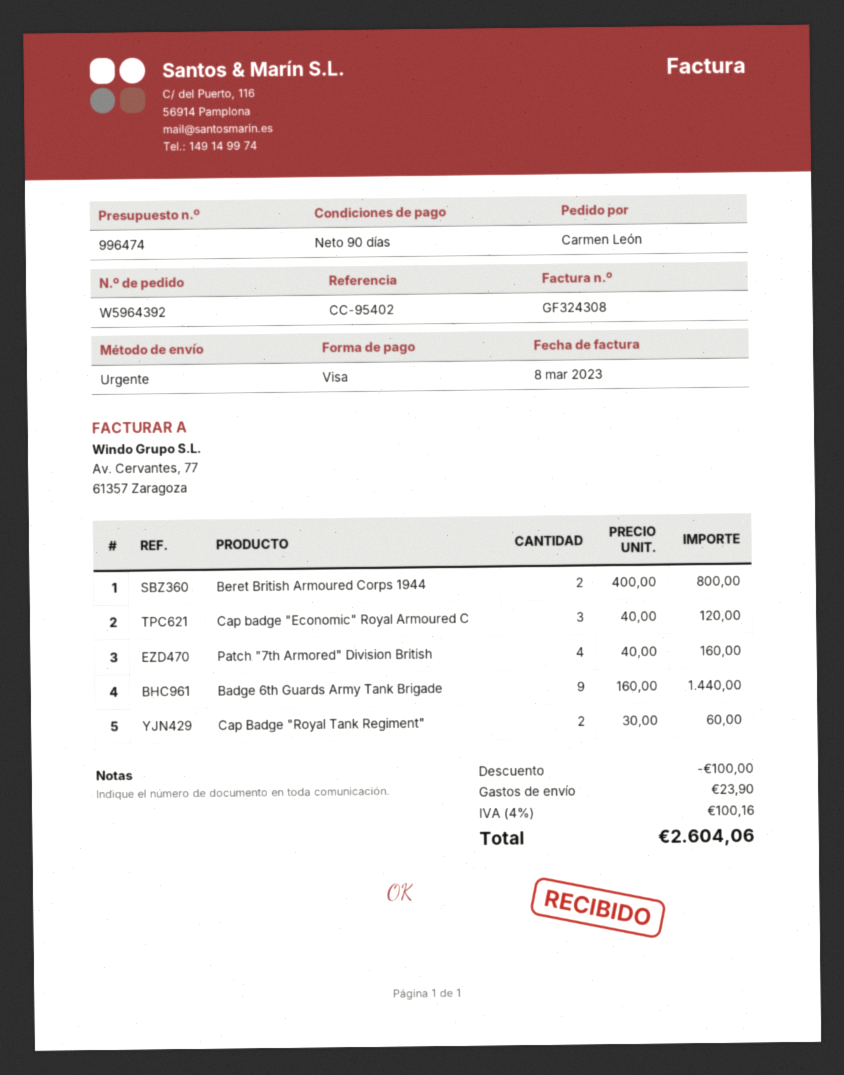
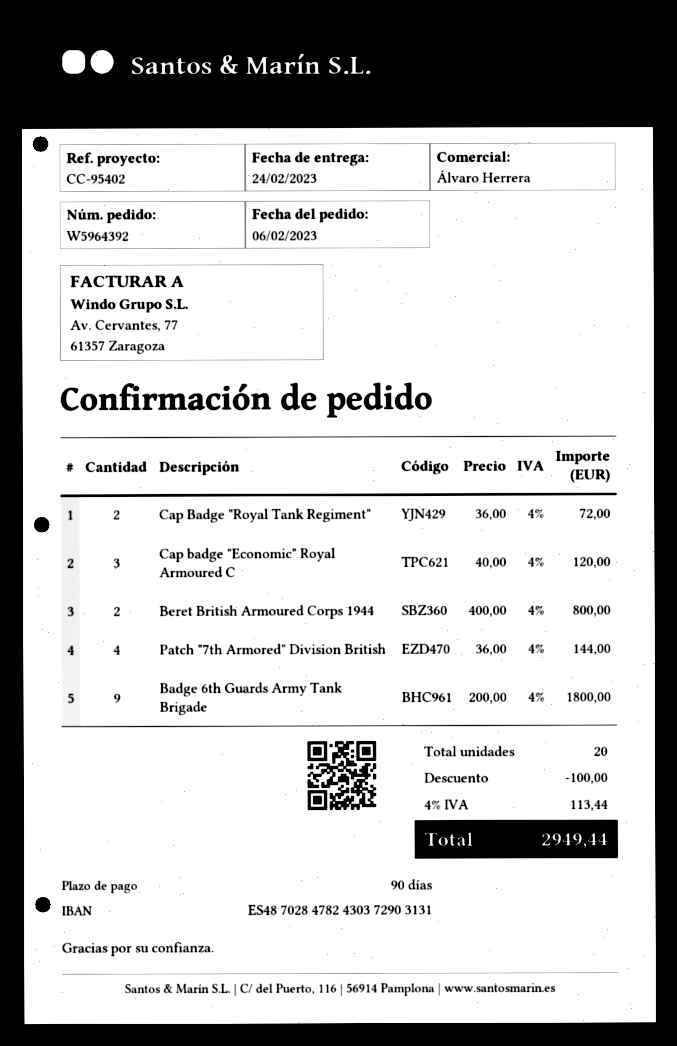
Patch "7th Armored" Division British: 4 x 40.00 = 160.00 -> 4 x 36.00 = 144.00
Badge 6th Guards Army Tank Brigade: 9 x 160.00 = 1440.00 -> 9 x 200.00 = 1800.00
Cap Badge "Royal Tank Regiment": 2 x 30.00 = 60.00 -> 2 x 36.00 = 72.00
shipping: 23.90 -> none
tax: 4% = 100.16 -> 4% = 113.44
total: 2604.06 -> 2949.44

